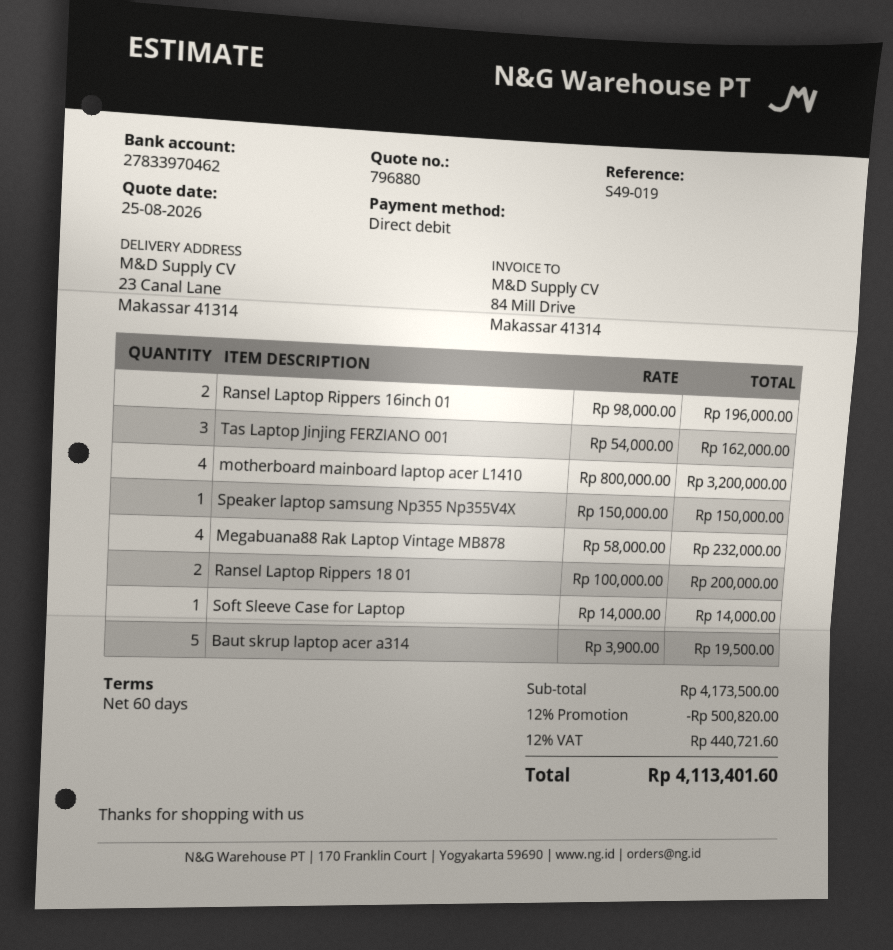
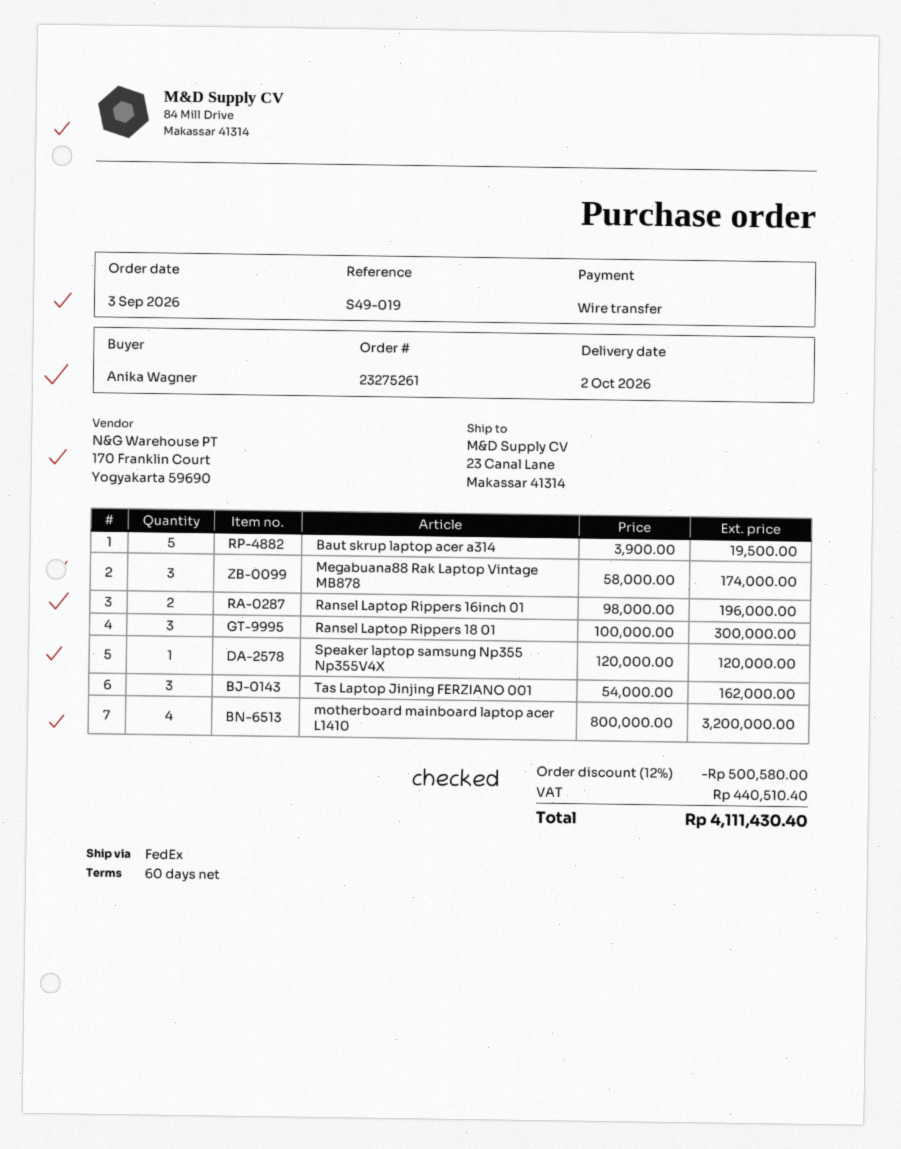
payment method: direct debit -> bank transfer
Speaker laptop samsung Np355 Np355V4X: 1 x 150000.00 = 150000.00 -> 1 x 120000.00 = 120000.00
Megabuana88 Rak Laptop Vintage MB878: 4 x 58000.00 = 232000.00 -> 3 x 58000.00 = 174000.00
Ransel Laptop Rippers 18 01: 2 x 100000.00 = 200000.00 -> 3 x 100000.00 = 300000.00
Soft Sleeve Case for Laptop: 1 x 14000.00 = 14000.00 -> none
discount: 12% = 500820.00 -> 12% = 500580.00
tax: 440721.60 -> 440510.40
total: 4113401.60 -> 4111430.40

